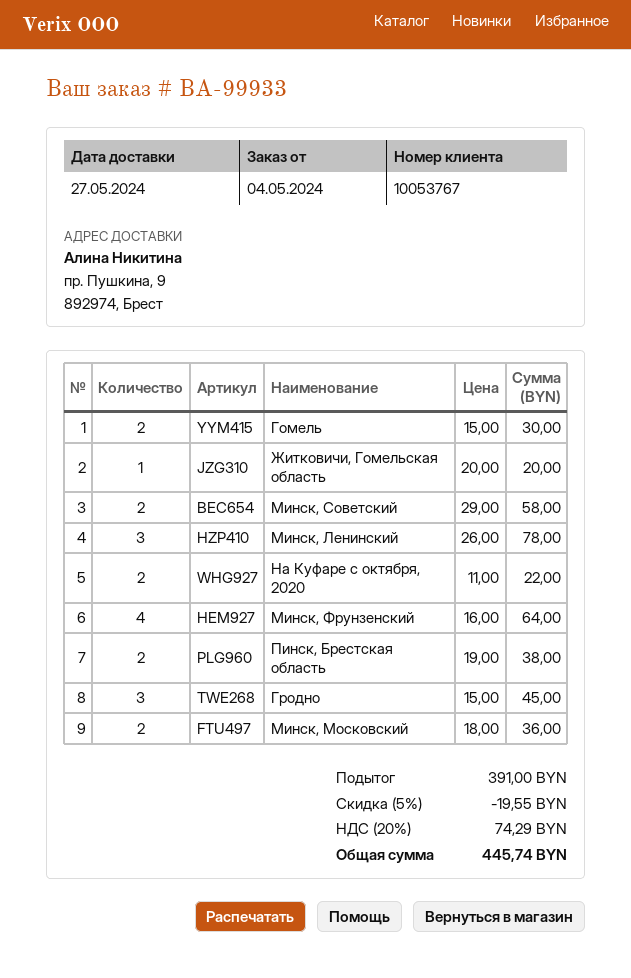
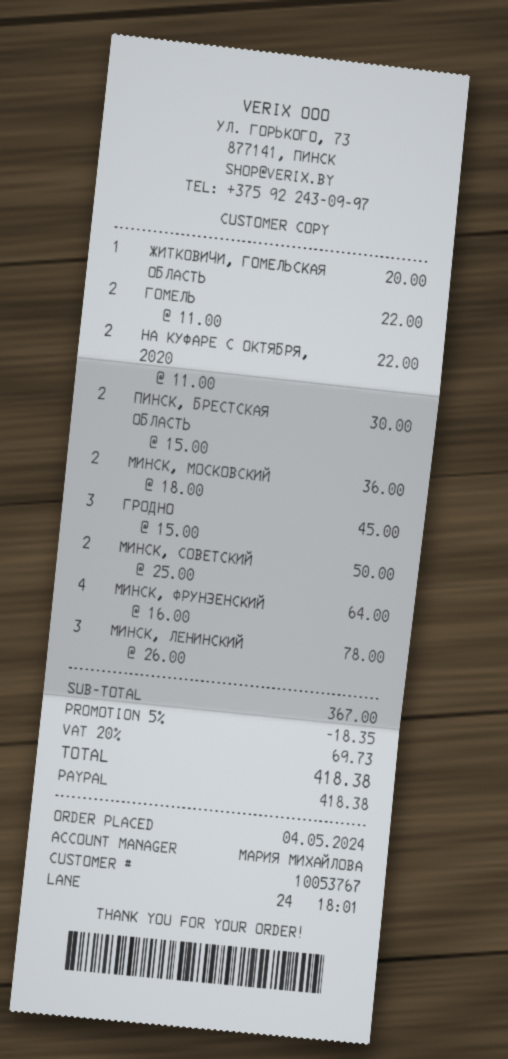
Гомель: 2 x 15.00 = 30.00 -> 2 x 11.00 = 22.00
Минск, Советский: 2 x 29.00 = 58.00 -> 2 x 25.00 = 50.00
Пинск, Брестская область: 2 x 19.00 = 38.00 -> 2 x 15.00 = 30.00
subtotal: 391.00 -> 367.00
discount: 5% = 19.55 -> 5% = 18.35
tax: 20% = 74.29 -> 20% = 69.73
total: 445.74 -> 418.38

